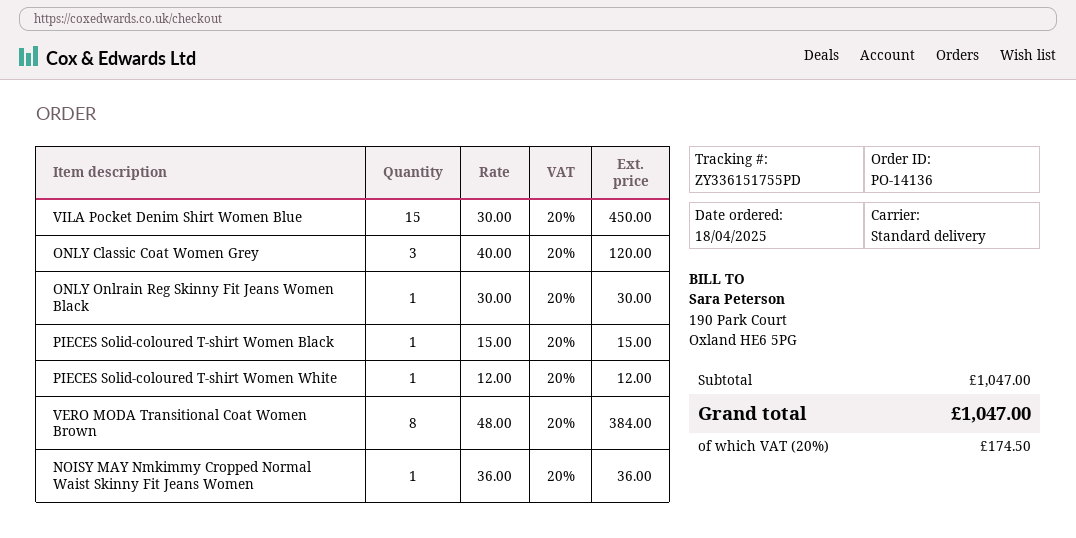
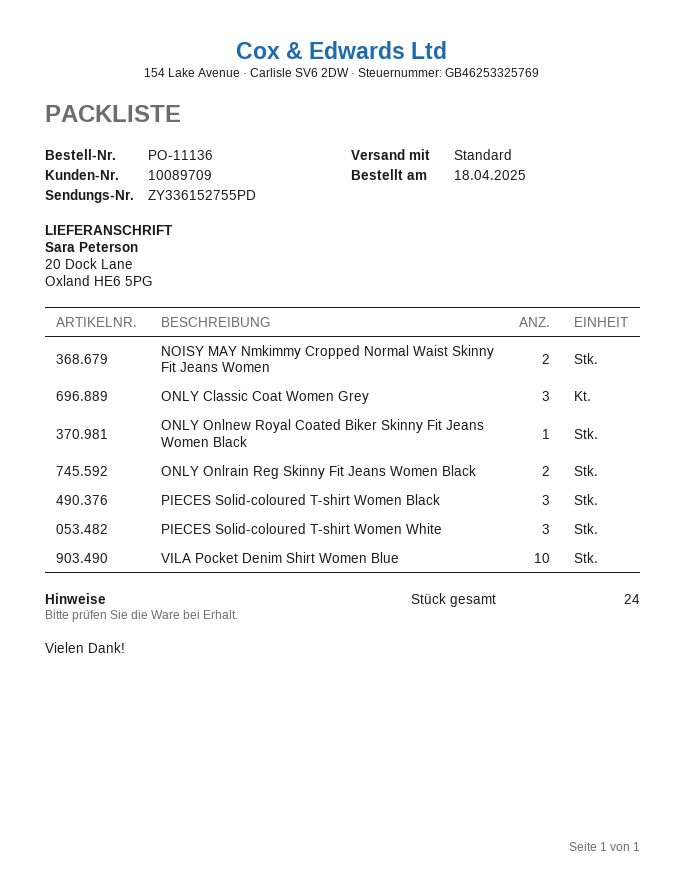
order number: PO-14136 -> PO-11136
tracking number: ZY336151755PD -> ZY336152755PD
VILA Pocket Denim Shirt Women Blue: 15 -> 10
ONLY Onlrain Reg Skinny Fit Jeans Women Black: 1 -> 2
PIECES Solid-coloured T-shirt Women Black: 1 -> 3
PIECES Solid-coloured T-shirt Women White: 1 -> 3
VERO MODA Transitional Coat Women Brown: 8 -> none
NOISY MAY Nmkimmy Cropped Normal Waist Skinny Fit Jeans Women: 1 -> 2
ONLY Onlnew Royal Coated Biker Skinny Fit Jeans Women Black: none -> 1

